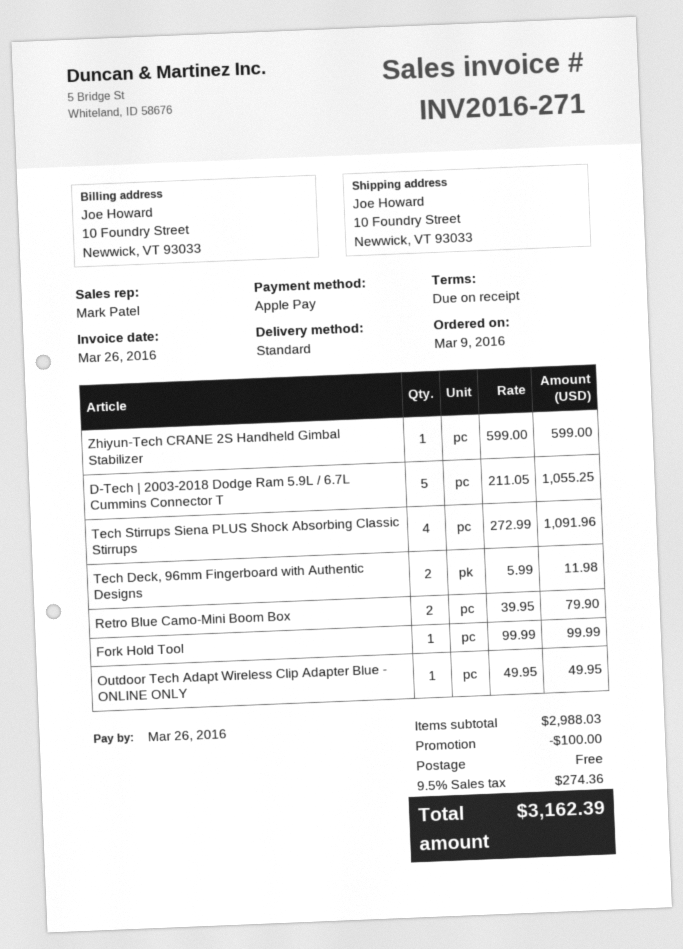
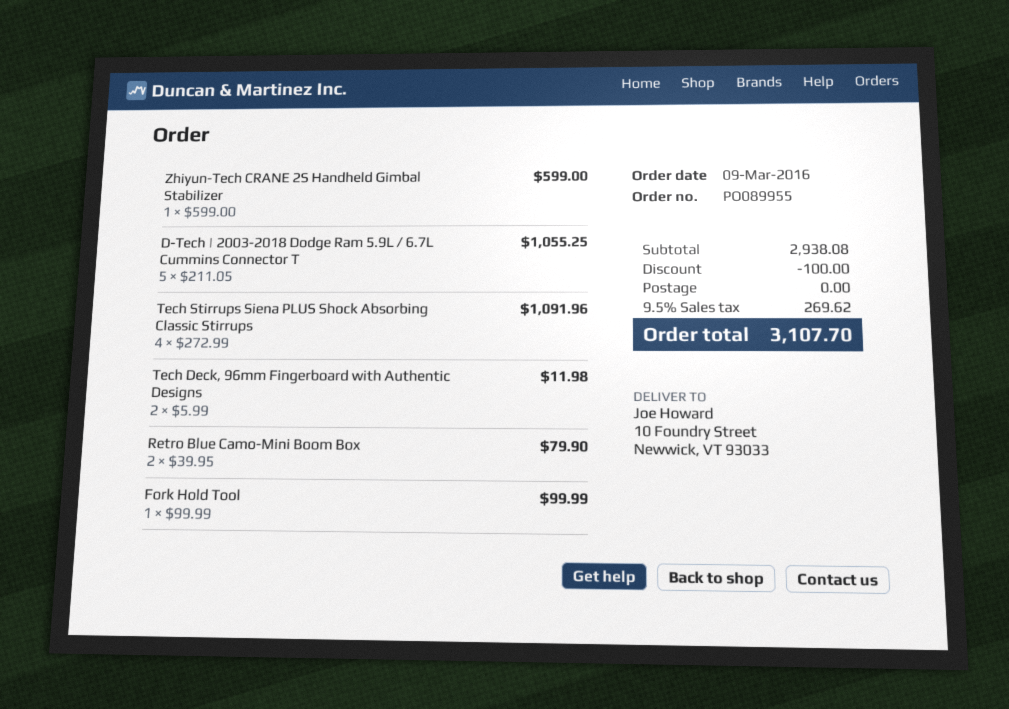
Outdoor Tech Adapt Wireless Clip Adapter Blue - ONLINE ONLY: 1 x 49.95 = 49.95 -> none
subtotal: 2988.03 -> 2938.08
tax: 9.5% = 274.36 -> 9.5% = 269.62
total: 3162.39 -> 3107.70

